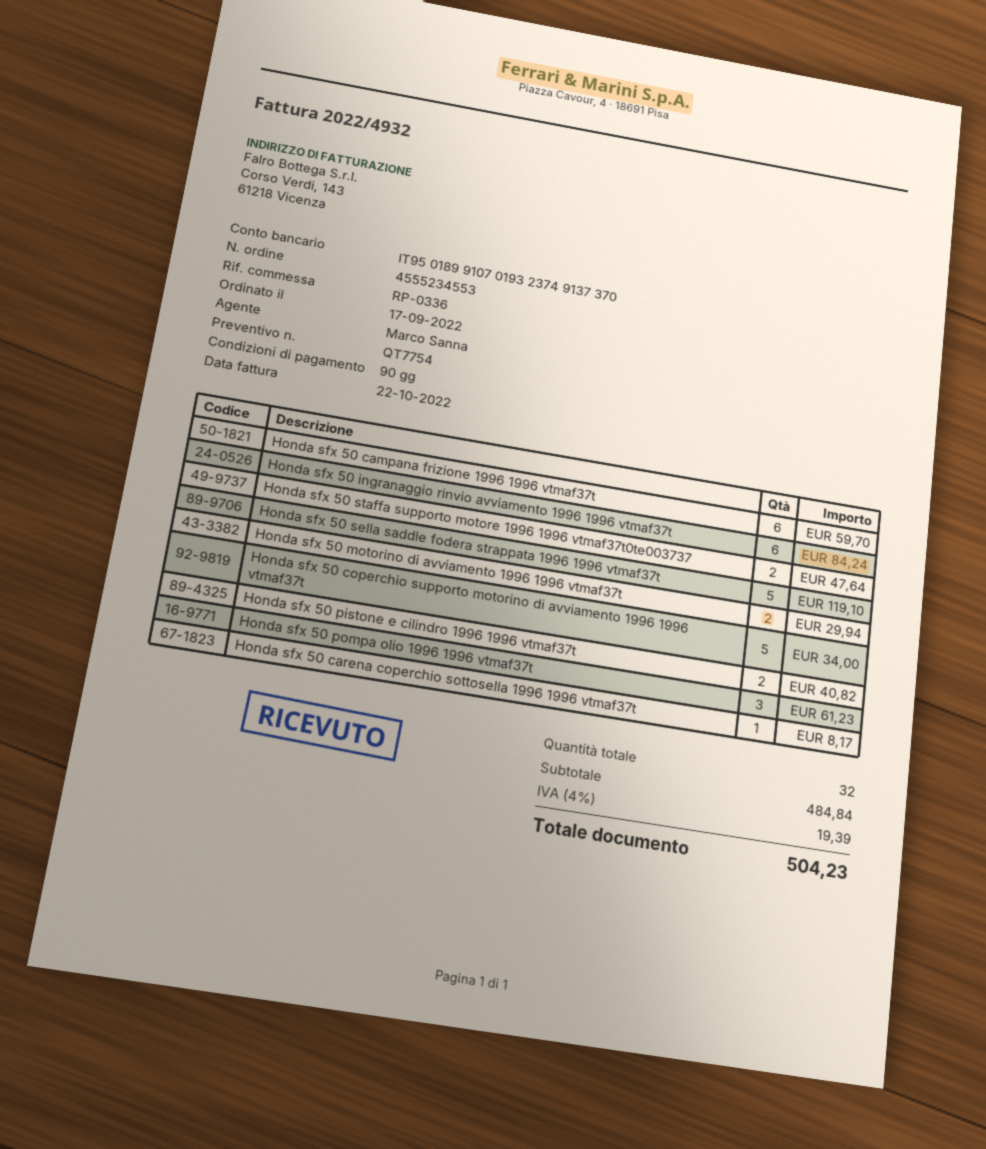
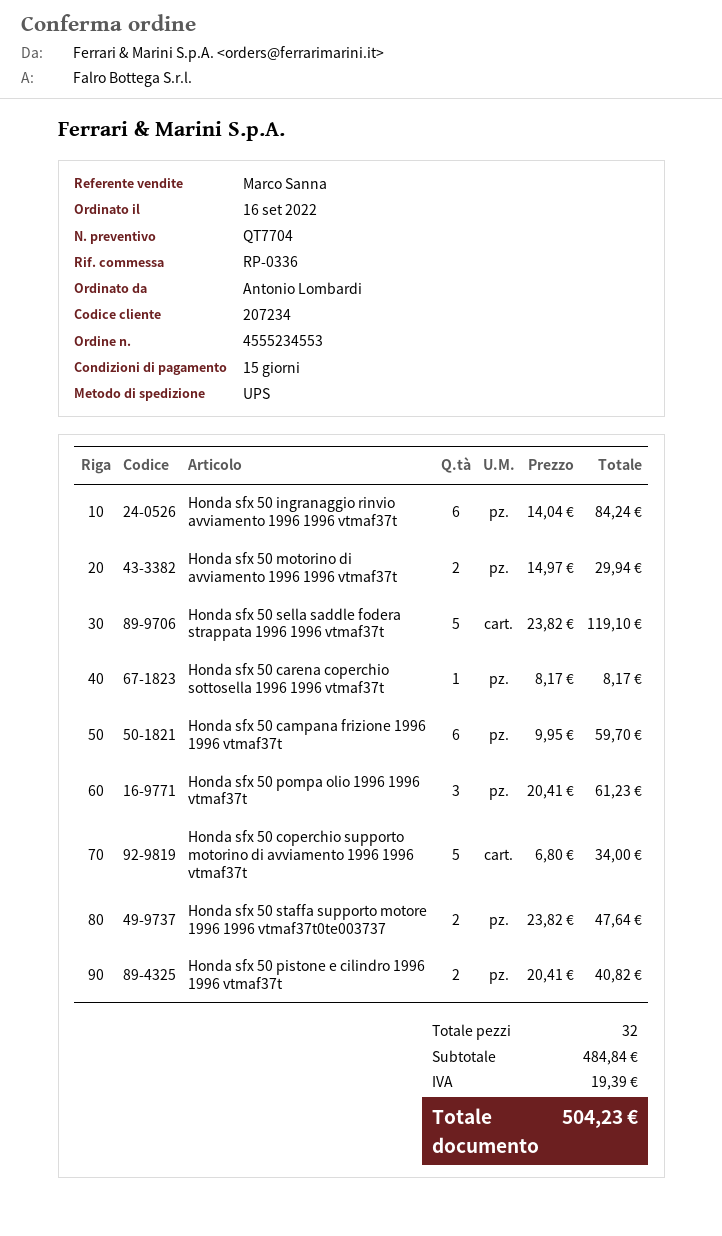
quote number: QT7754 -> QT7704
order date: 2022-09-17 -> 2022-09-16
payment terms: 90 days -> 15 days

